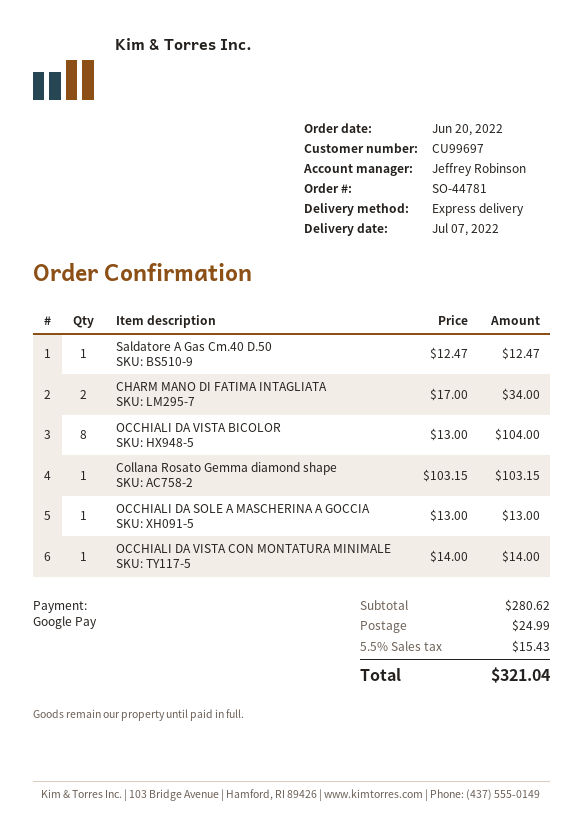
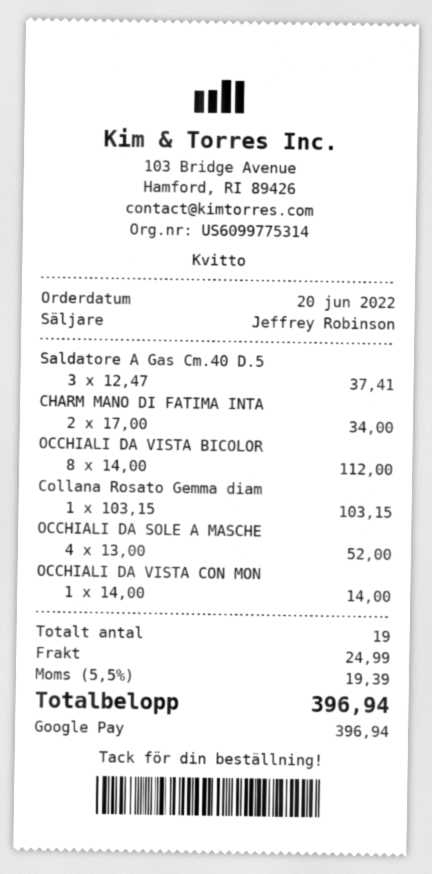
Saldatore A Gas Cm.40 D.50: 1 x 12.47 = 12.47 -> 3 x 12.47 = 37.41
OCCHIALI DA VISTA BICOLOR: 8 x 13.00 = 104.00 -> 8 x 14.00 = 112.00
OCCHIALI DA SOLE A MASCHERINA A GOCCIA: 1 x 13.00 = 13.00 -> 4 x 13.00 = 52.00
tax: 5.5% = 15.43 -> 5.5% = 19.39
total: 321.04 -> 396.94

